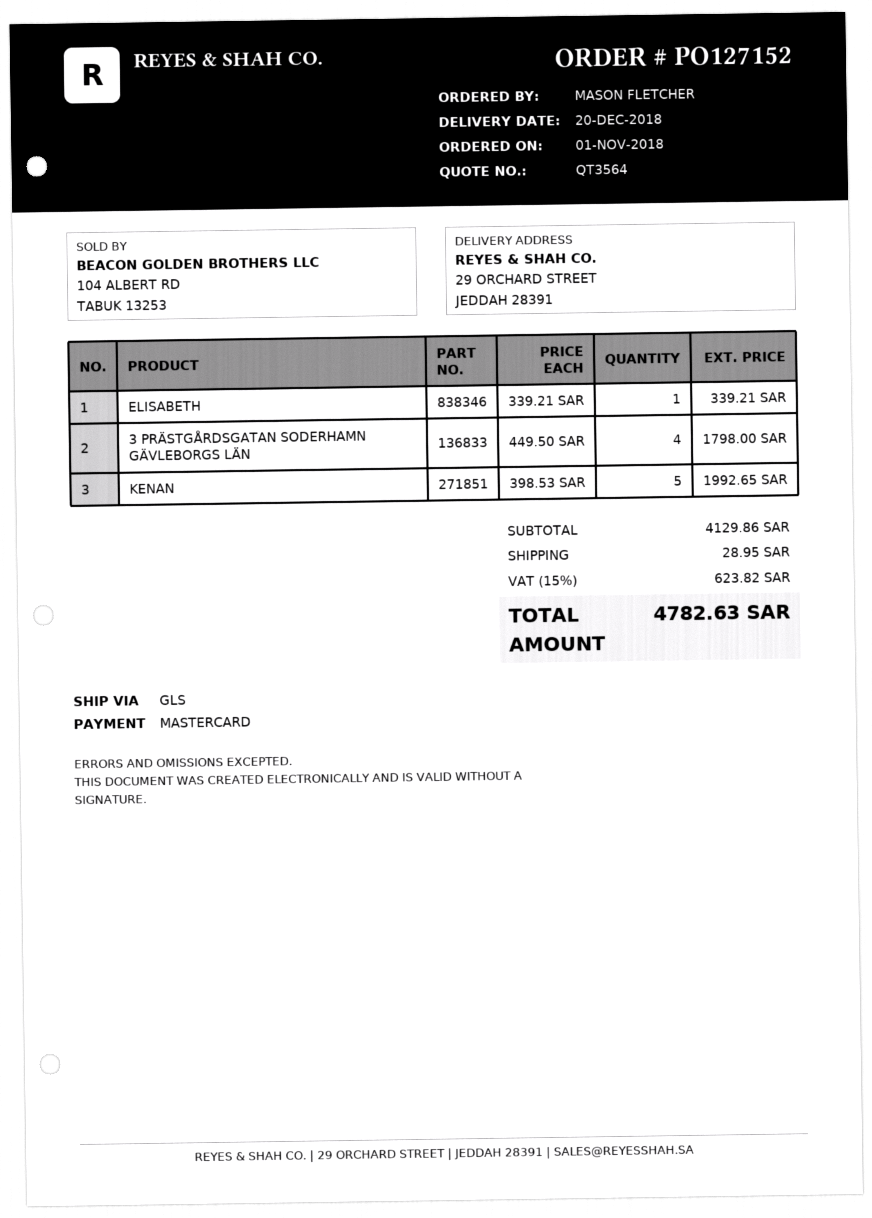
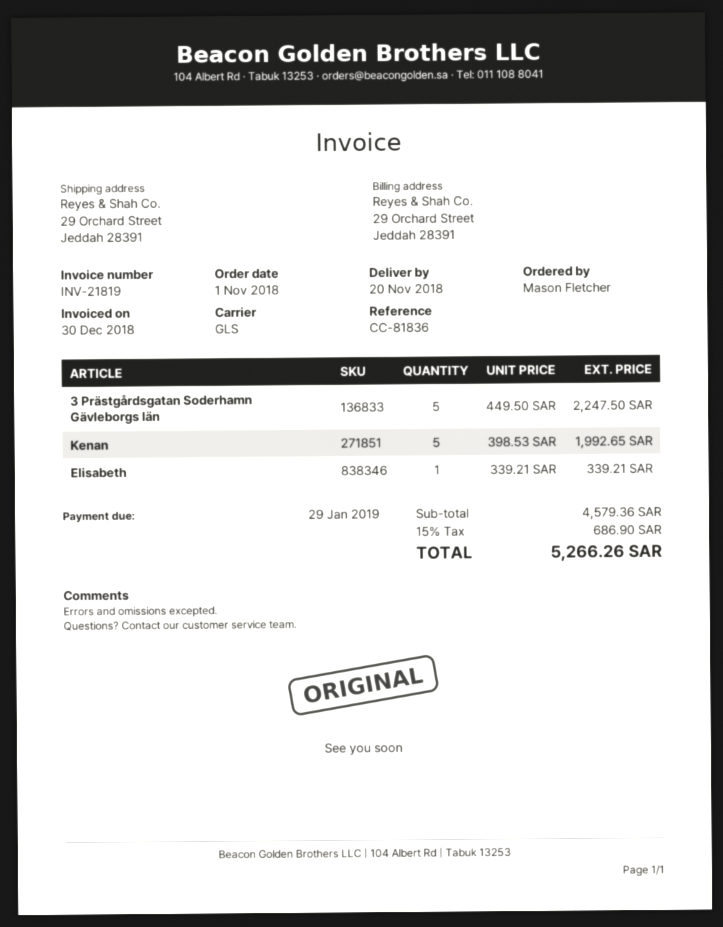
delivery date: 2018-12-20 -> 2018-11-20
3 PRÄSTGÅRDSGATAN SODERHAMN GÄVLEBORGS LÄN: 4 x 449.50 = 1798.00 -> 5 x 449.50 = 2247.50
subtotal: 4129.86 -> 4579.36
shipping: 28.95 -> none
tax: 15% = 623.82 -> 15% = 686.90
total: 4782.63 -> 5266.26

